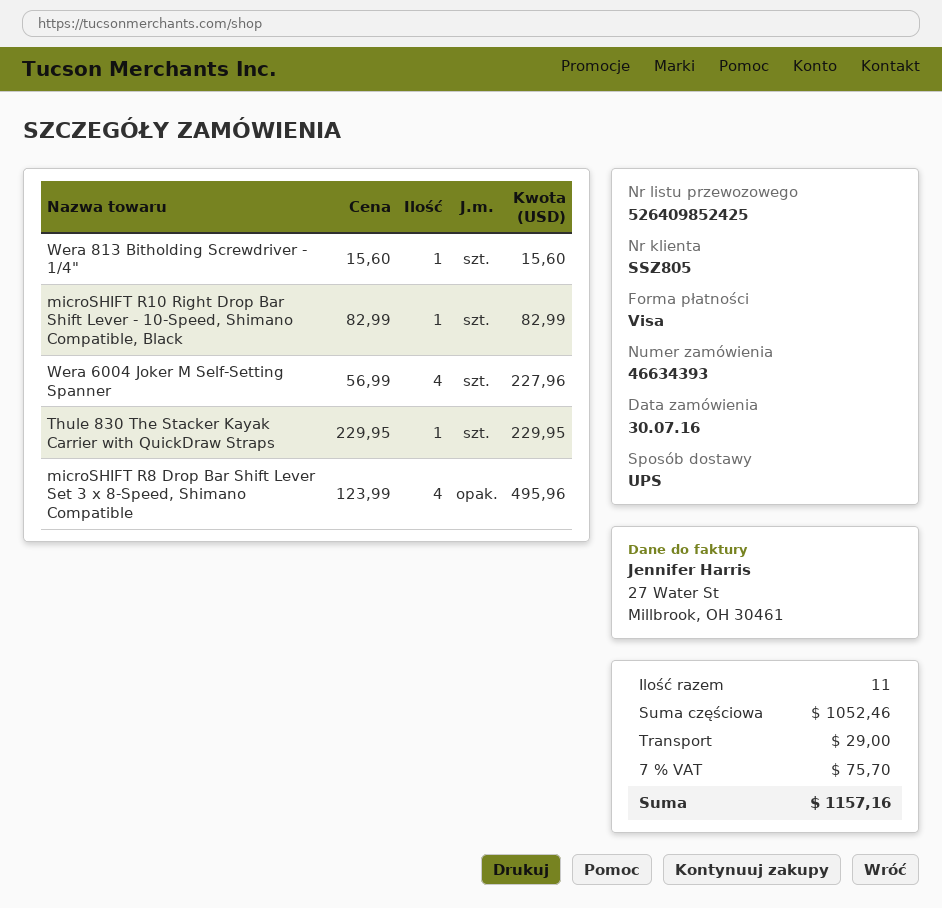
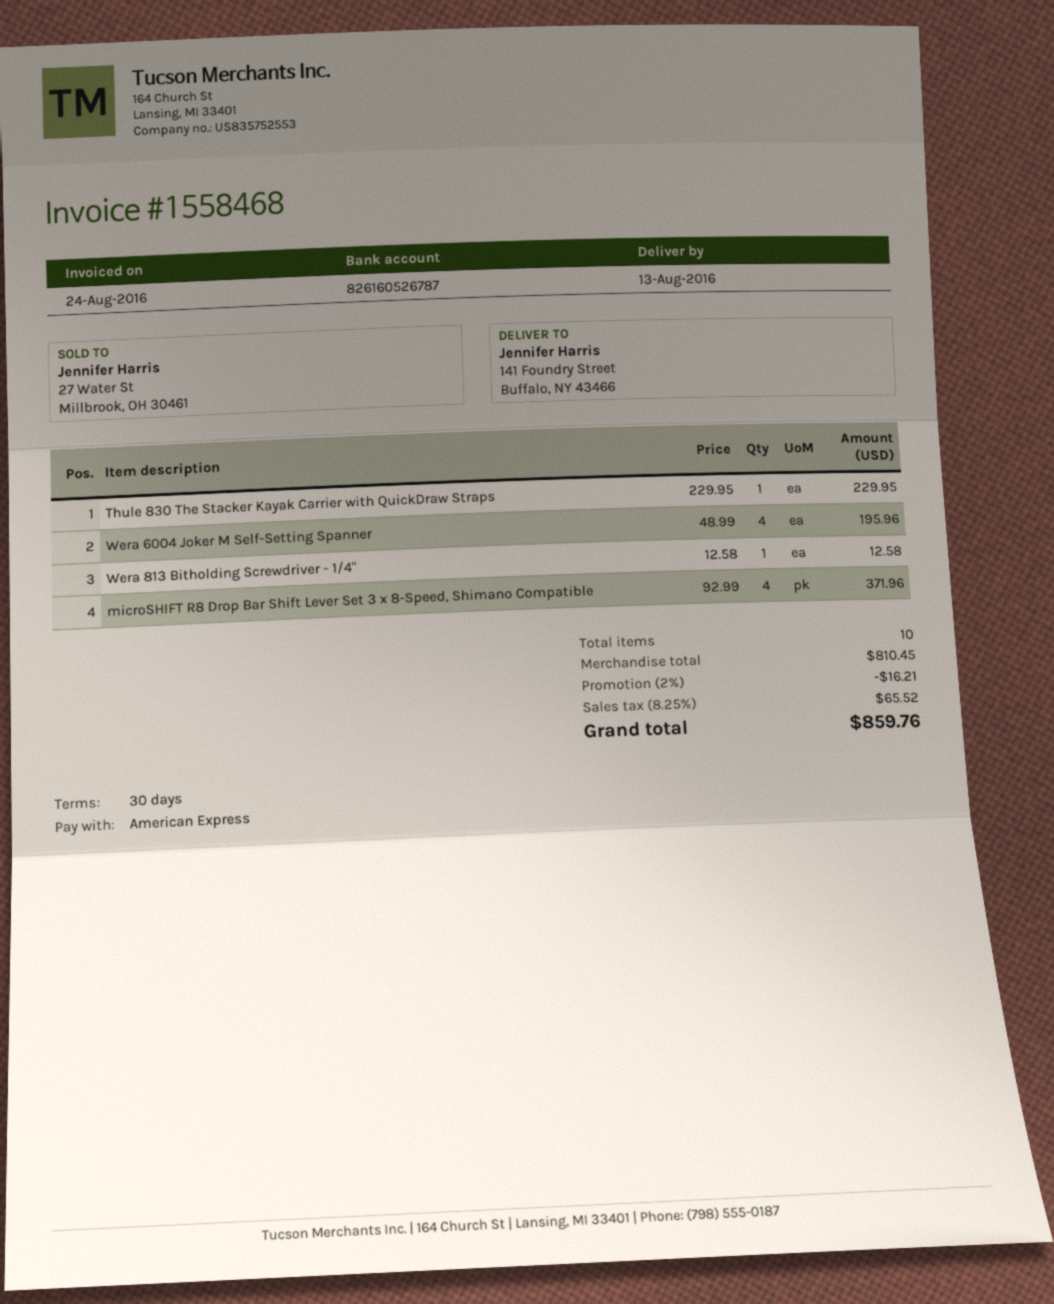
payment method: Visa -> American Express
Wera 813 Bitholding Screwdriver - 1/4": 1 x 15.60 = 15.60 -> 1 x 12.58 = 12.58
microSHIFT R10 Right Drop Bar Shift Lever - 10-Speed, Shimano Compatible, Black: 1 x 82.99 = 82.99 -> none
Wera 6004 Joker M Self-Setting Spanner: 4 x 56.99 = 227.96 -> 4 x 48.99 = 195.96
microSHIFT R8 Drop Bar Shift Lever Set 3 x 8-Speed, Shimano Compatible: 4 x 123.99 = 495.96 -> 4 x 92.99 = 371.96
total quantity: 11 -> 10
subtotal: 1052.46 -> 810.45
discount: none -> 2% = 16.21
shipping: 29.00 -> none
tax: 7% = 75.70 -> 8.25% = 65.52
total: 1157.16 -> 859.76

